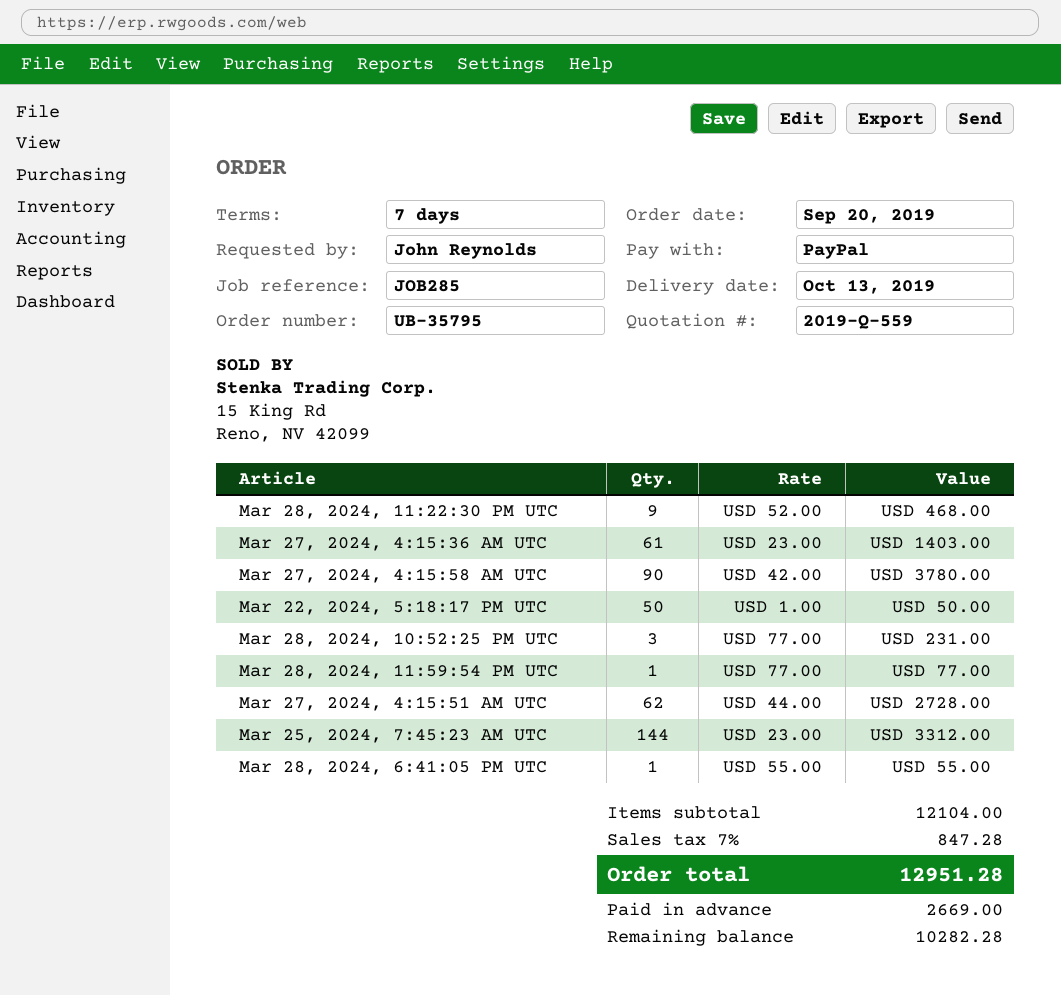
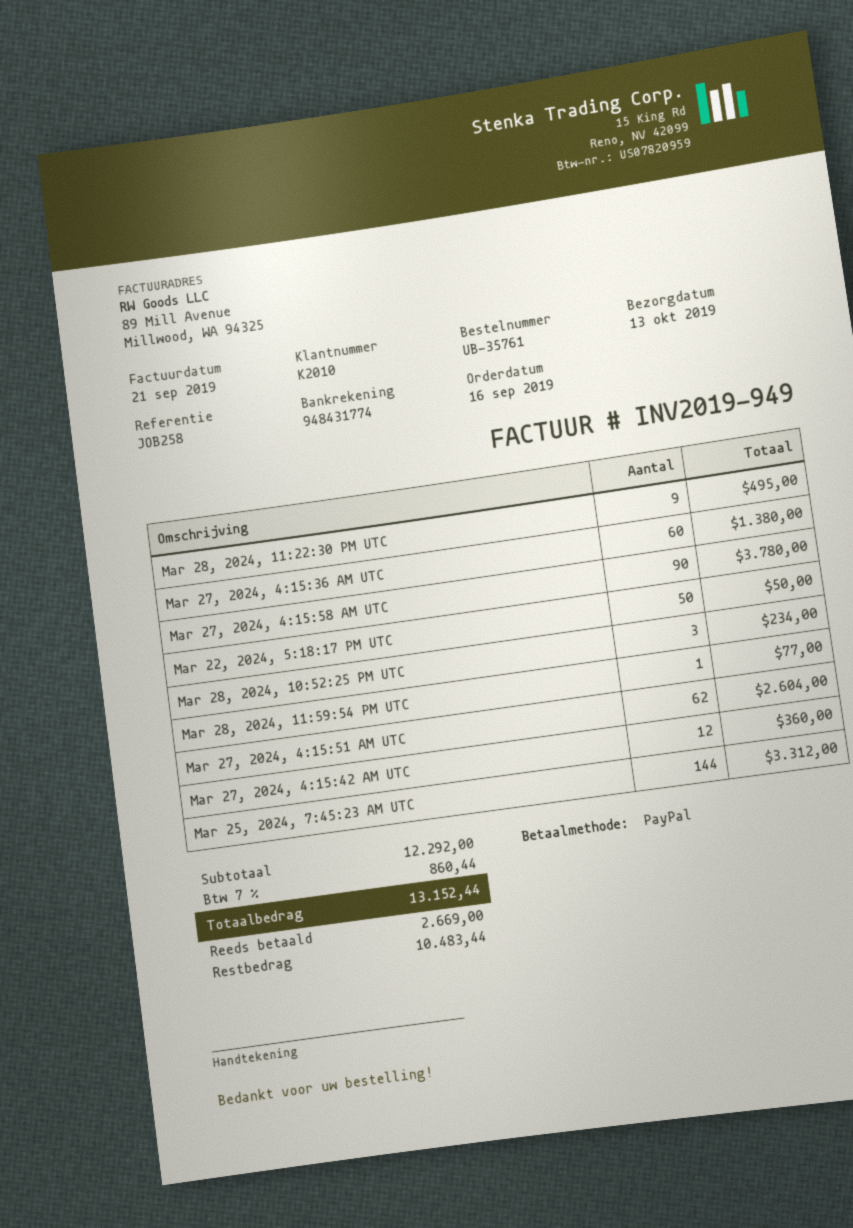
order number: UB-35795 -> UB-35761
order date: 2019-09-20 -> 2019-09-16
reference: JOB285 -> JOB258
Mar 28, 2024, 11:22:30 PM UTC: 9 for 468.00 -> 9 for 495.00
Mar 27, 2024, 4:15:36 AM UTC: 61 for 1403.00 -> 60 for 1380.00
Mar 28, 2024, 10:52:25 PM UTC: 3 for 231.00 -> 3 for 234.00
Mar 27, 2024, 4:15:51 AM UTC: 62 for 2728.00 -> 62 for 2604.00
Mar 28, 2024, 6:41:05 PM UTC: 1 for 55.00 -> none
Mar 27, 2024, 4:15:42 AM UTC: none -> 12 for 360.00
subtotal: 12104.00 -> 12292.00
tax: 7% = 847.28 -> 7% = 860.44
total: 12951.28 -> 13152.44
balance: 10282.28 -> 10483.44

